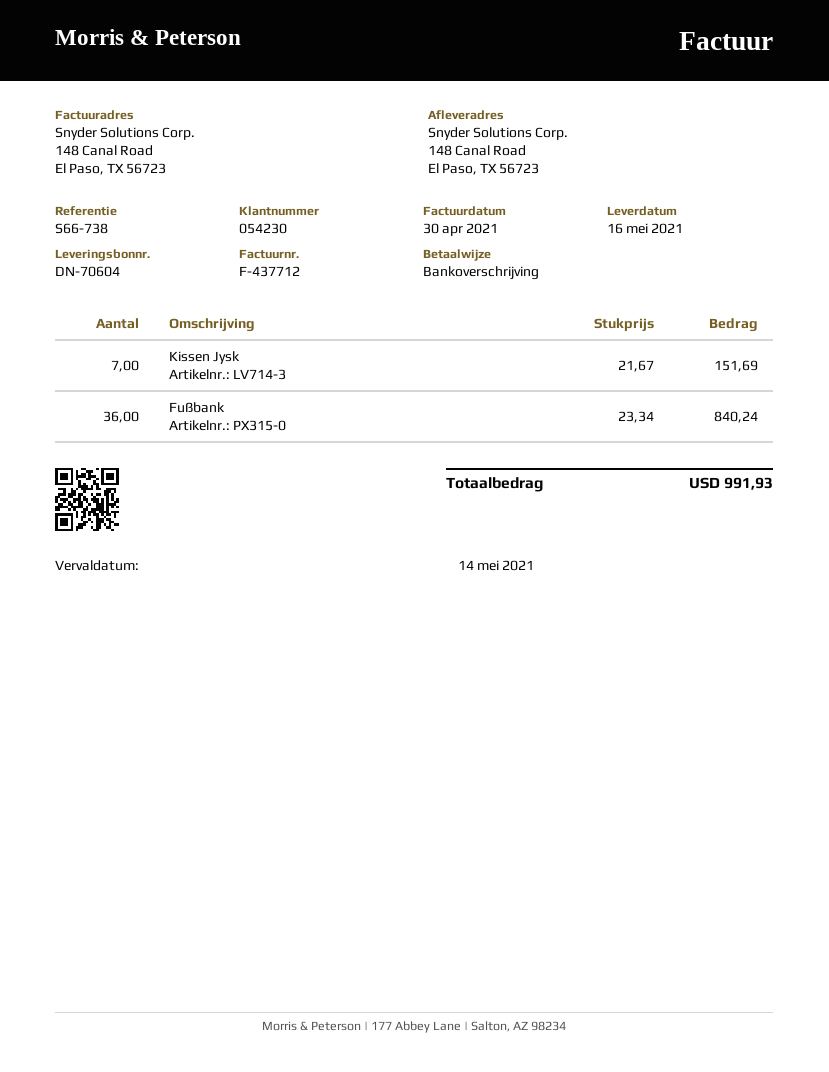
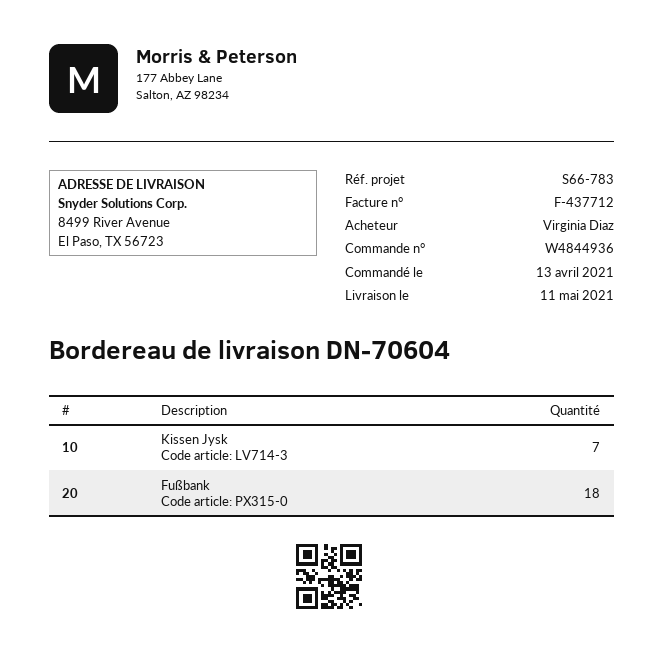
delivery date: 2021-05-16 -> 2021-05-11
reference: S66-738 -> S66-783
ship to: 148 Canal Road, El Paso, TX 56723 -> 8499 River Avenue, El Paso, TX 56723
Fußbank: 36 -> 18

